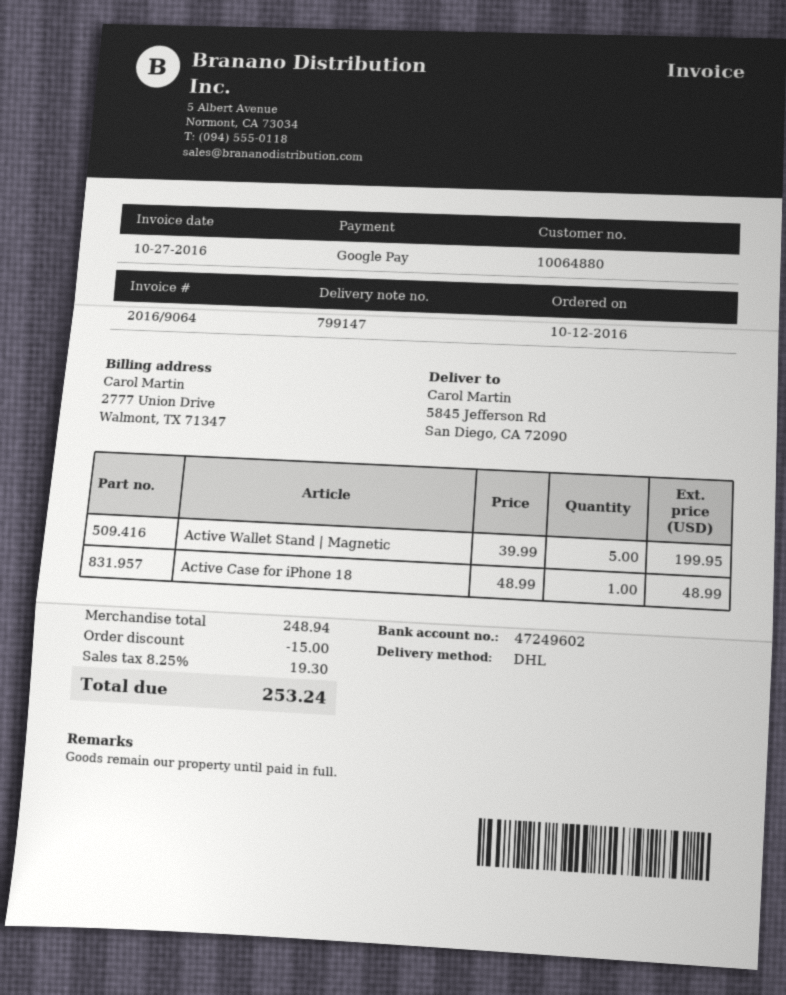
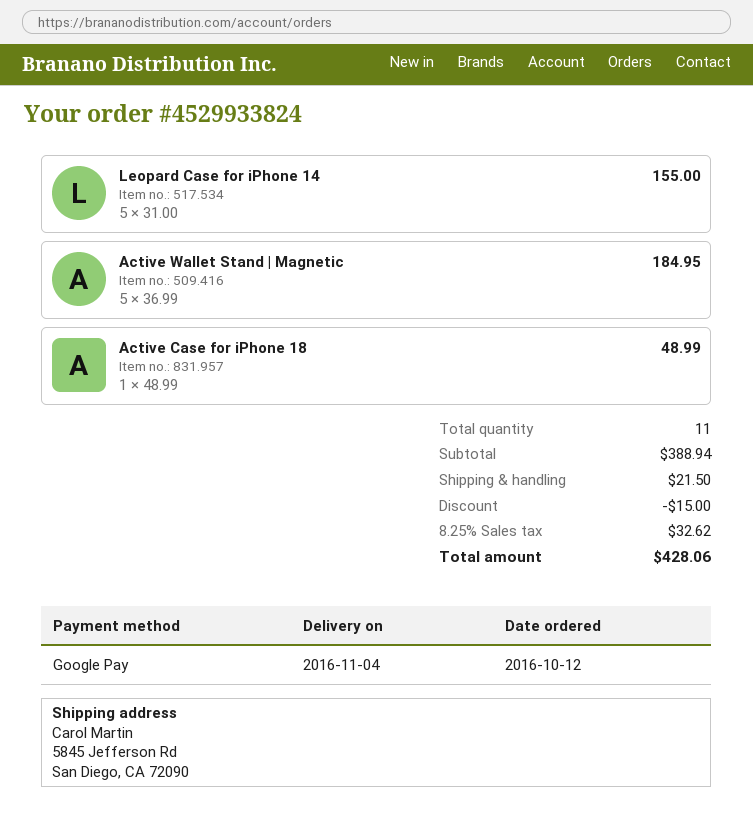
Active Wallet Stand | Magnetic: 5 x 39.99 = 199.95 -> 5 x 36.99 = 184.95
Leopard Case for iPhone 14: none -> 5 x 31.00 = 155.00
subtotal: 248.94 -> 388.94
shipping: none -> 21.50
tax: 8.25% = 19.30 -> 8.25% = 32.62
total: 253.24 -> 428.06

